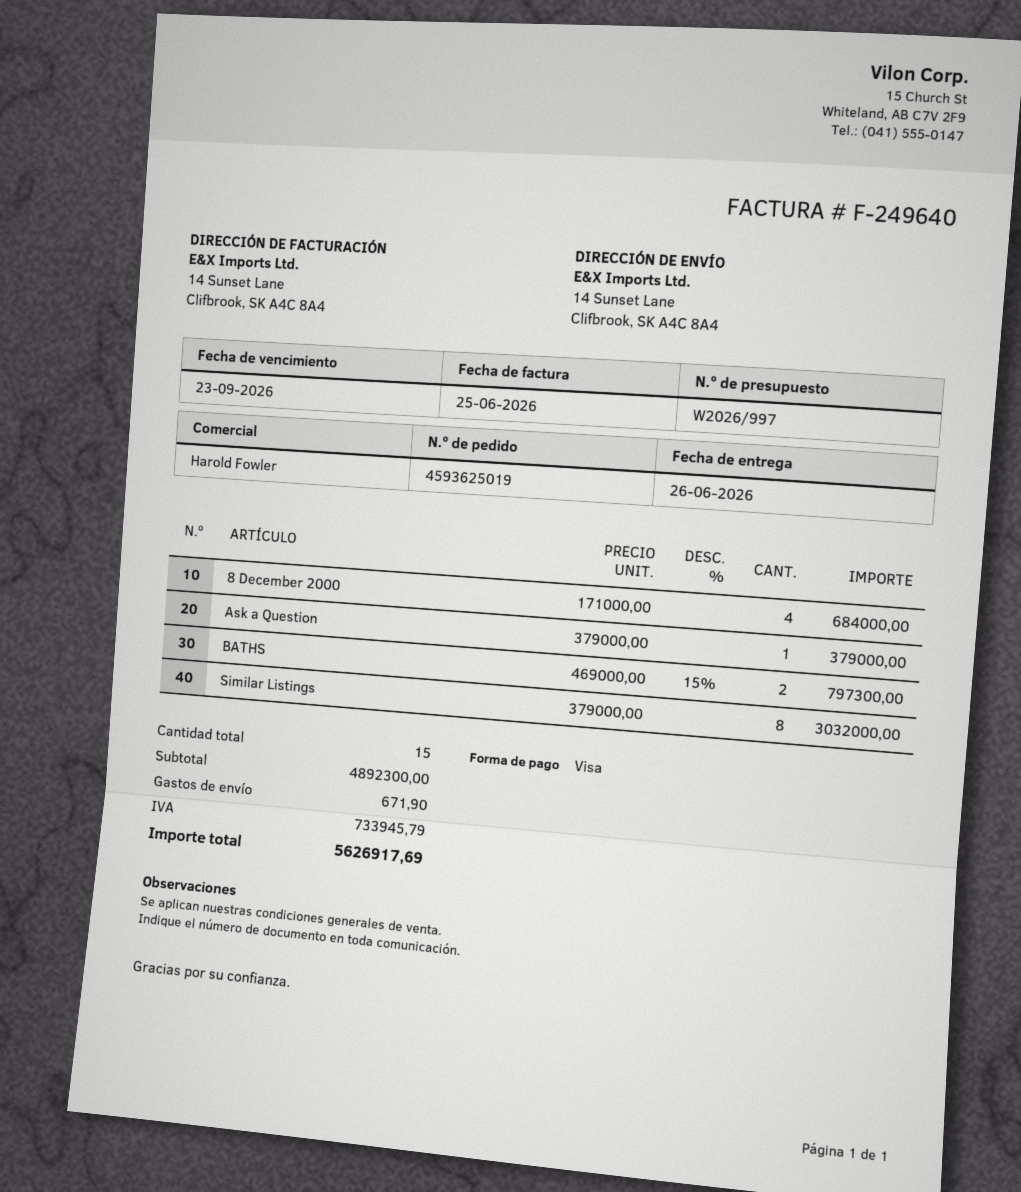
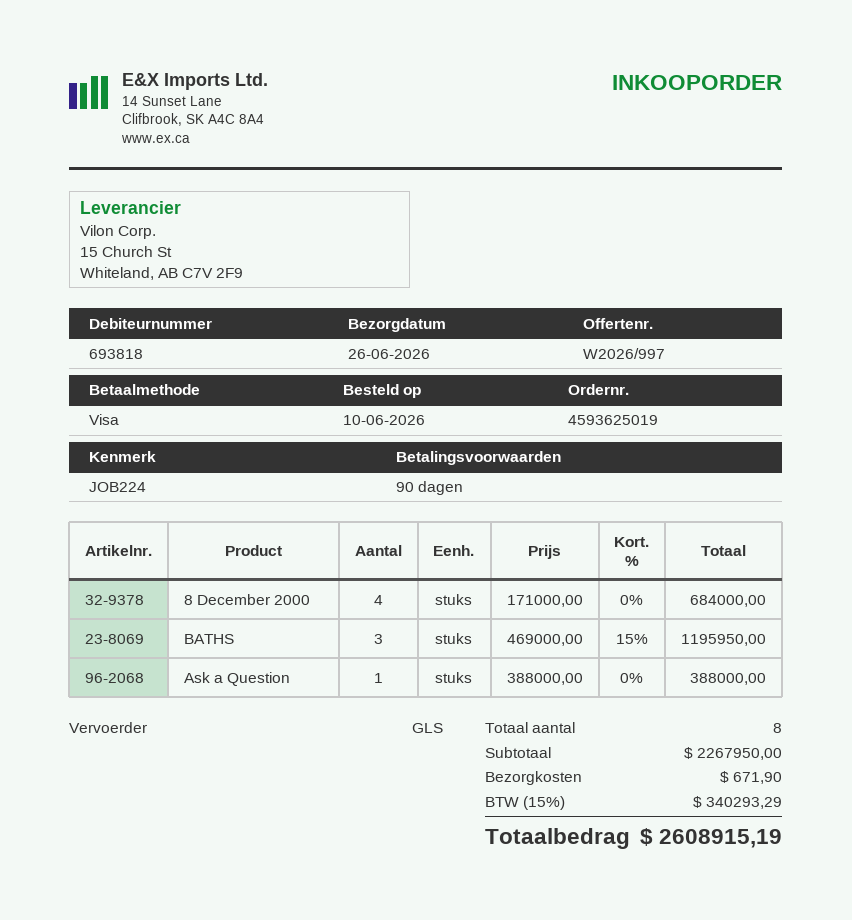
Ask a Question: 1 x 379000.00 = 379000.00 -> 1 x 388000.00 = 388000.00
BATHS: 2 x 469000.00 - 15% = 797300.00 -> 3 x 469000.00 - 15% = 1195950.00
Similar Listings: 8 x 379000.00 = 3032000.00 -> none
total quantity: 15 -> 8
subtotal: 4892300.00 -> 2267950.00
tax: 733945.79 -> 340293.29
total: 5626917.69 -> 2608915.19

